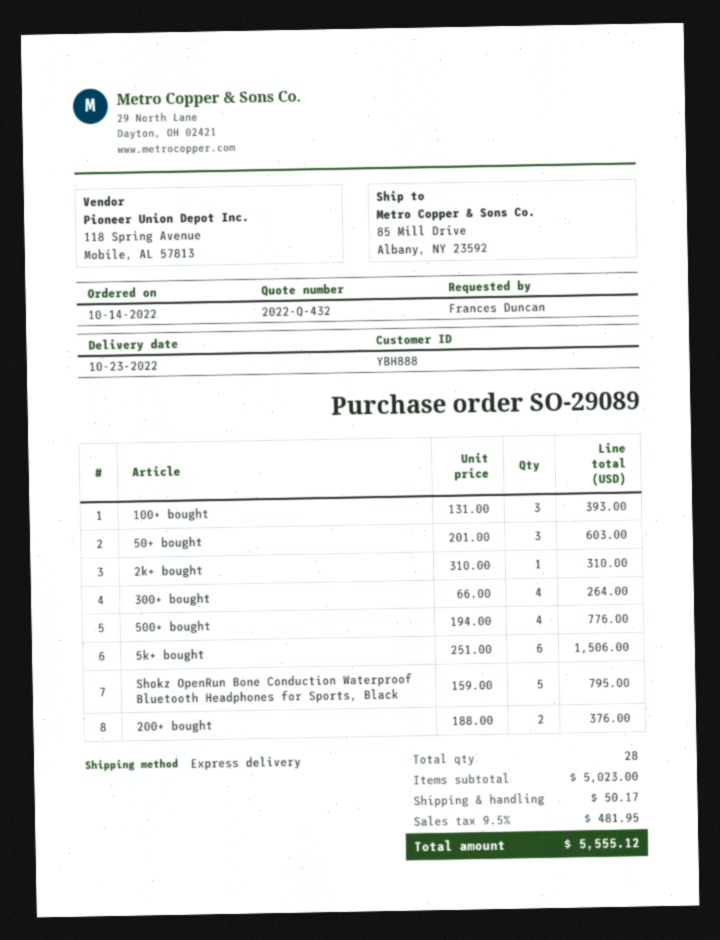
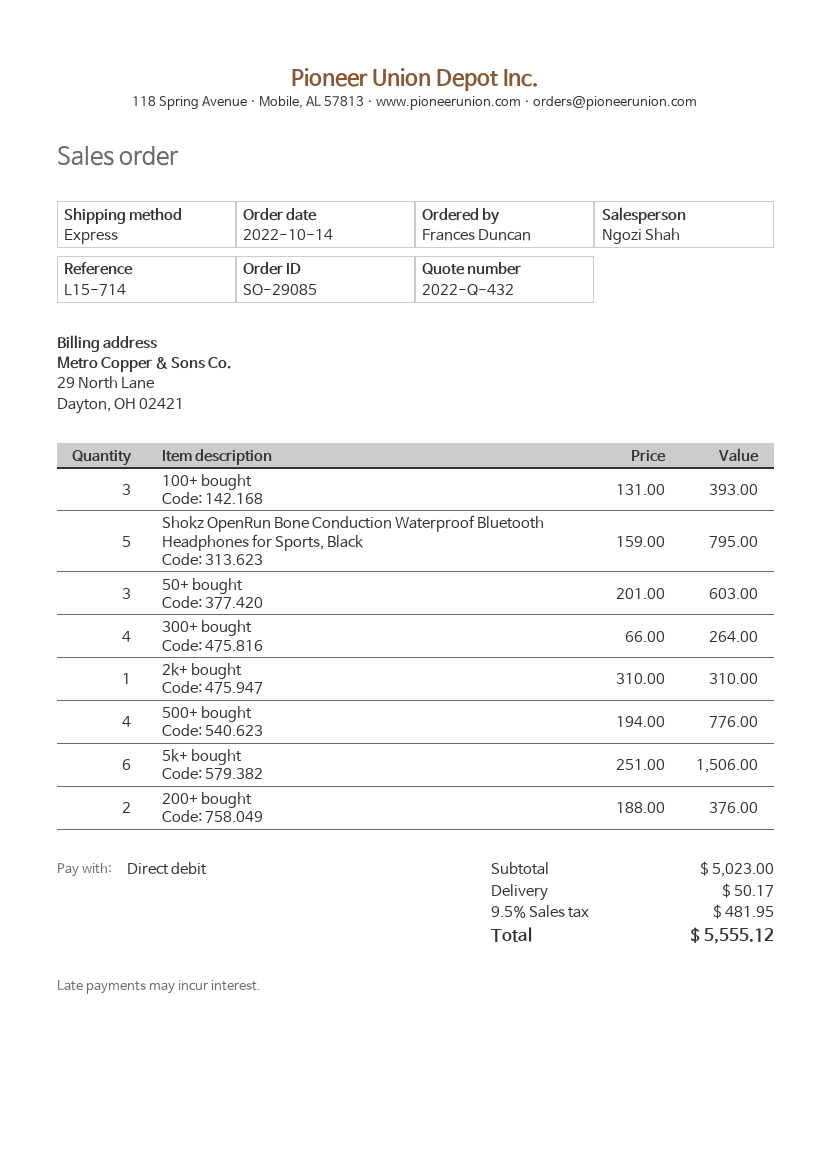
order number: SO-29089 -> SO-29085

